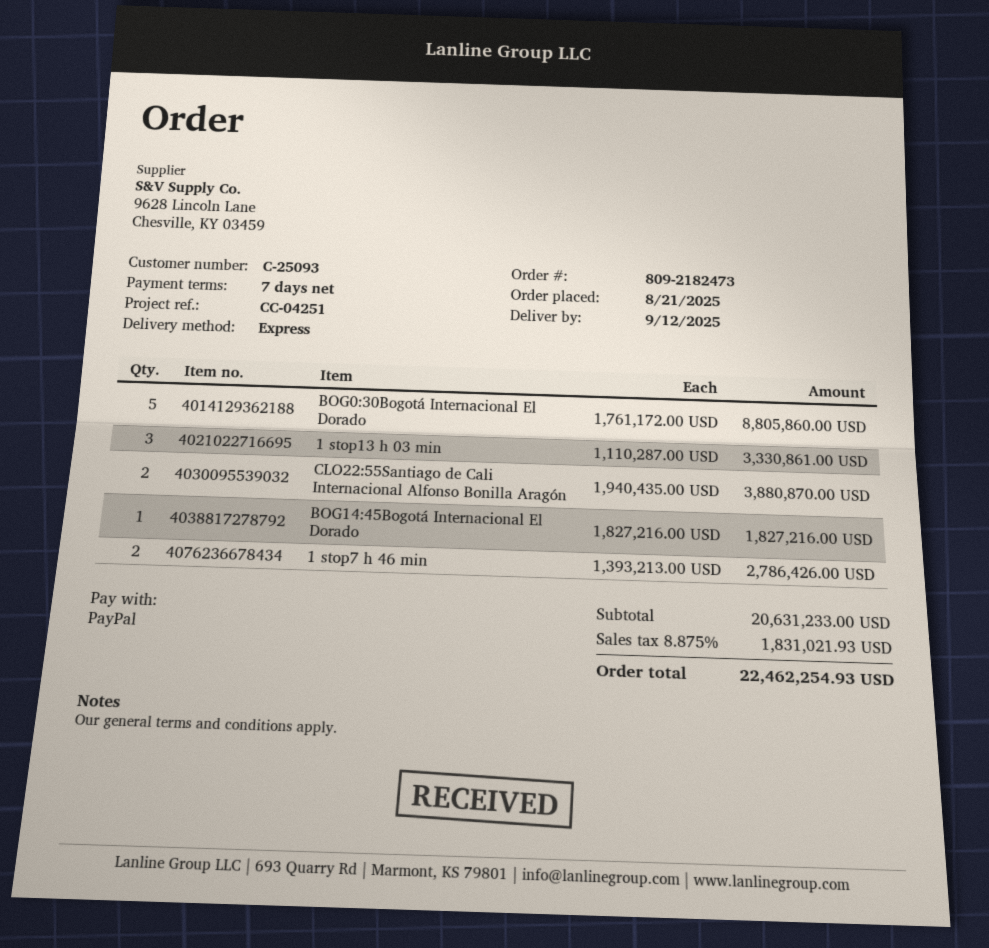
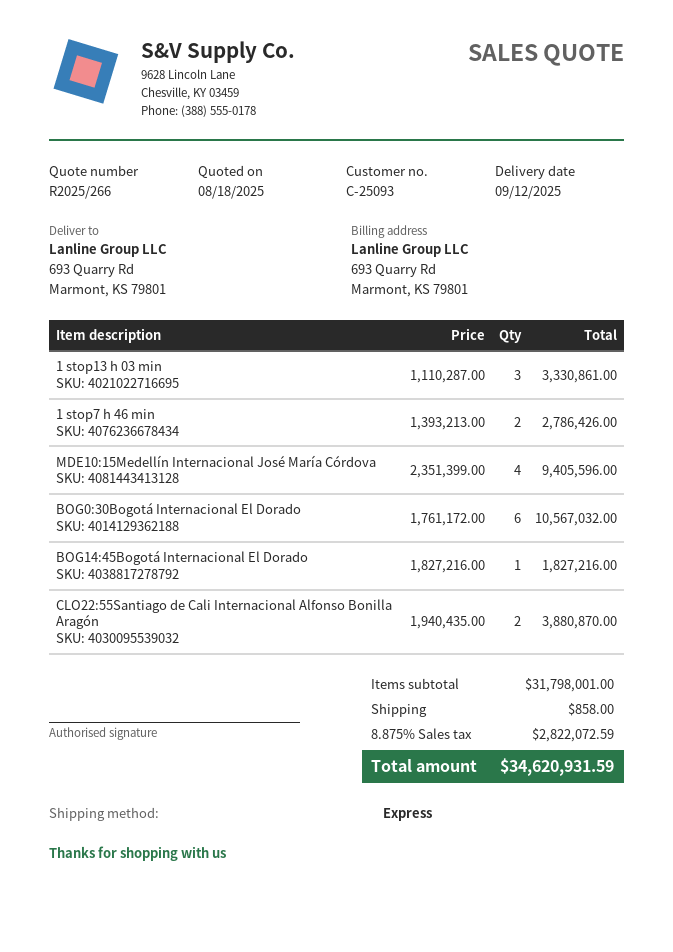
BOG0:30Bogotá Internacional El Dorado: 5 x 1761172.00 = 8805860.00 -> 6 x 1761172.00 = 10567032.00
MDE10:15Medellín Internacional José María Córdova: none -> 4 x 2351399.00 = 9405596.00
subtotal: 20631233.00 -> 31798001.00
shipping: none -> 858.00
tax: 8.875% = 1831021.93 -> 8.875% = 2822072.59
total: 22462254.93 -> 34620931.59

